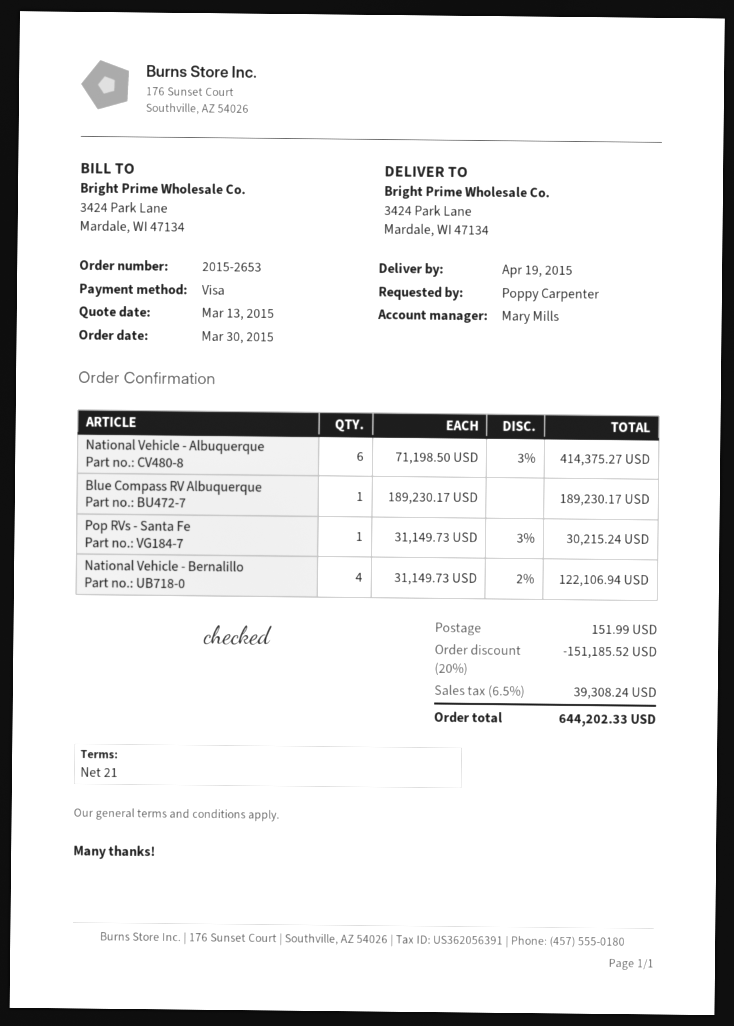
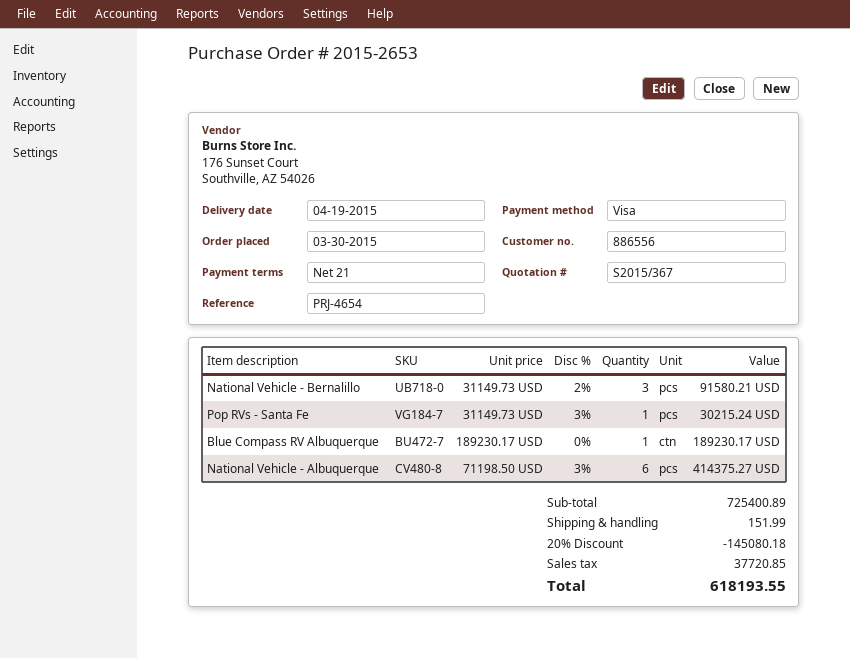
National Vehicle - Bernalillo: 4 x 31149.73 - 2% = 122106.94 -> 3 x 31149.73 - 2% = 91580.21
discount: 20% = 151185.52 -> 20% = 145080.18
tax: 39308.24 -> 37720.85
total: 644202.33 -> 618193.55

